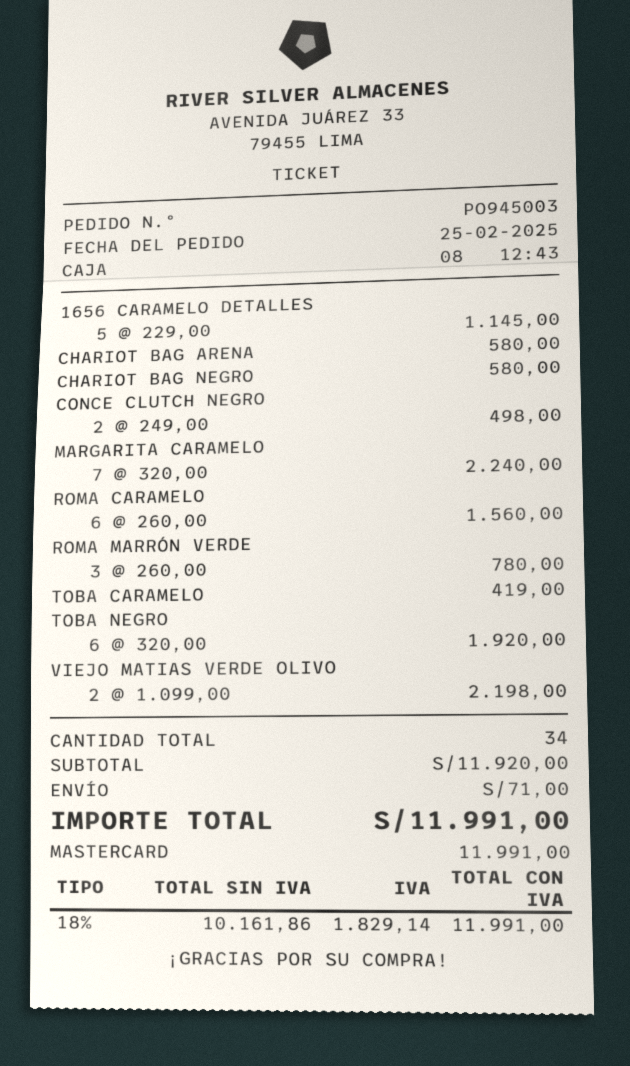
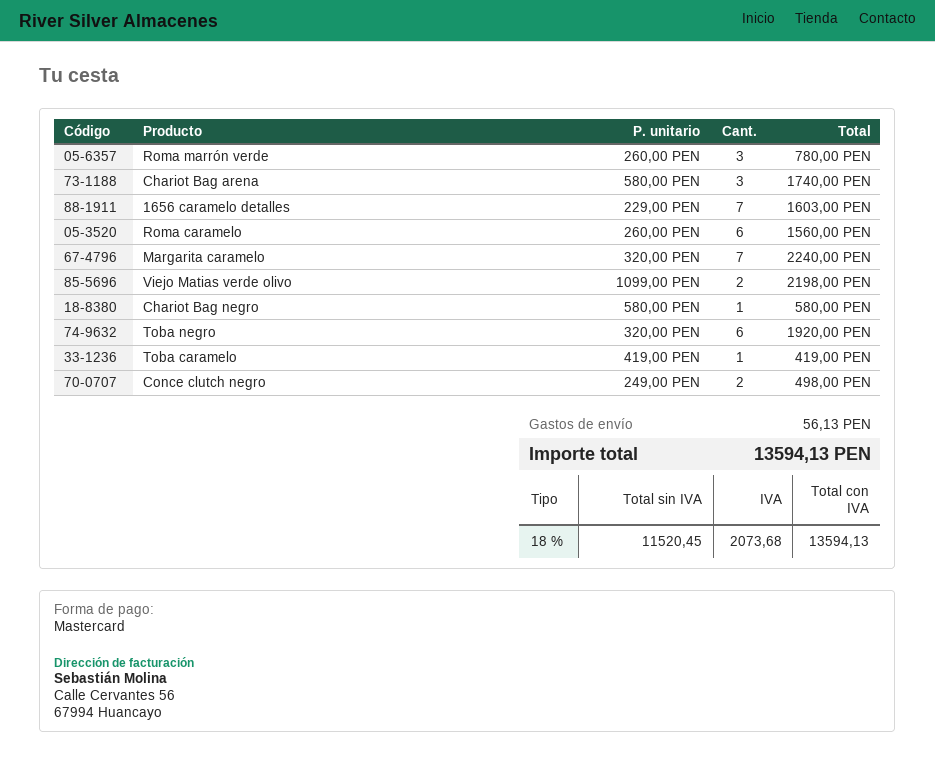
1656 CARAMELO DETALLES: 5 x 229.00 = 1145.00 -> 7 x 229.00 = 1603.00
CHARIOT BAG ARENA: 1 x 580.00 = 580.00 -> 3 x 580.00 = 1740.00
shipping: 71.00 -> 56.13
net: 10161.86 -> 11520.45
tax: 18% = 1829.14 -> 18% = 2073.68
total: 11991.00 -> 13594.13

